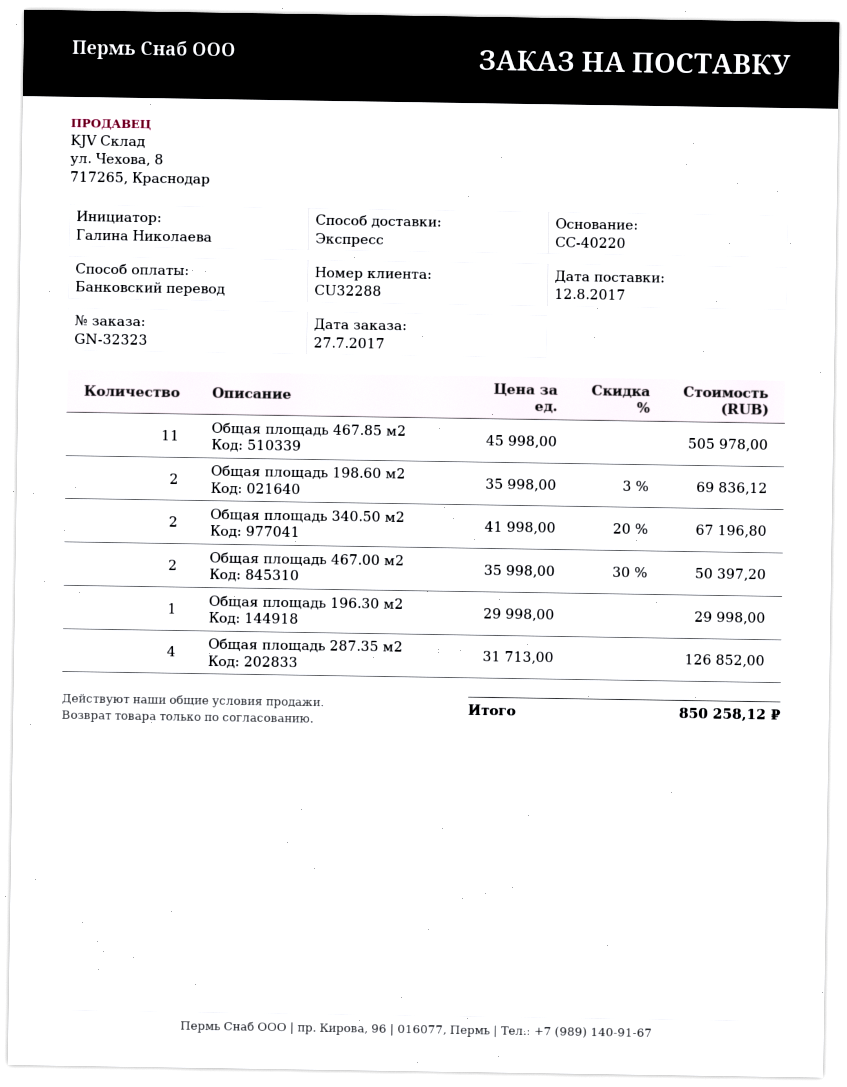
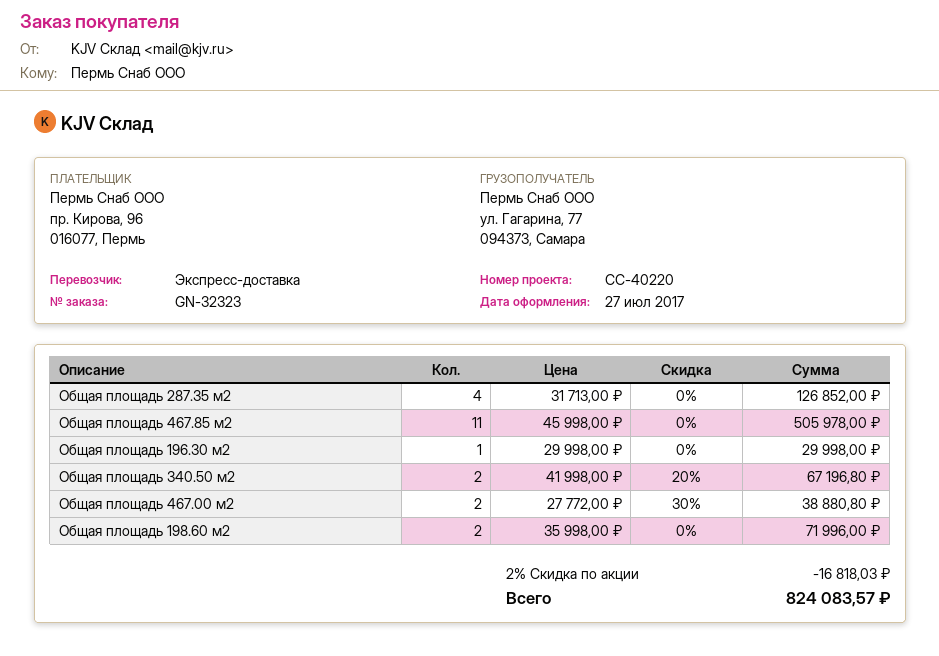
Общая площадь 198.60 м2: 2 x 35998.00 - 3% = 69836.12 -> 2 x 35998.00 = 71996.00
Общая площадь 467.00 м2: 2 x 35998.00 - 30% = 50397.20 -> 2 x 27772.00 - 30% = 38880.80
discount: none -> 2% = 16818.03
total: 850258.12 -> 824083.57

